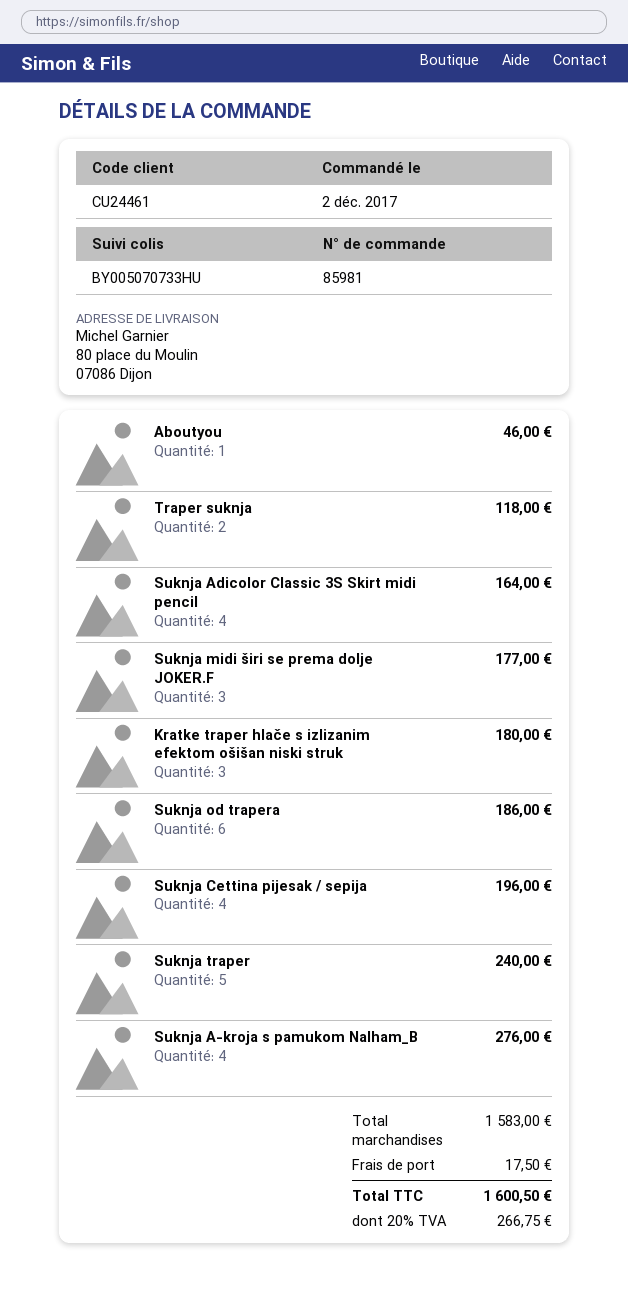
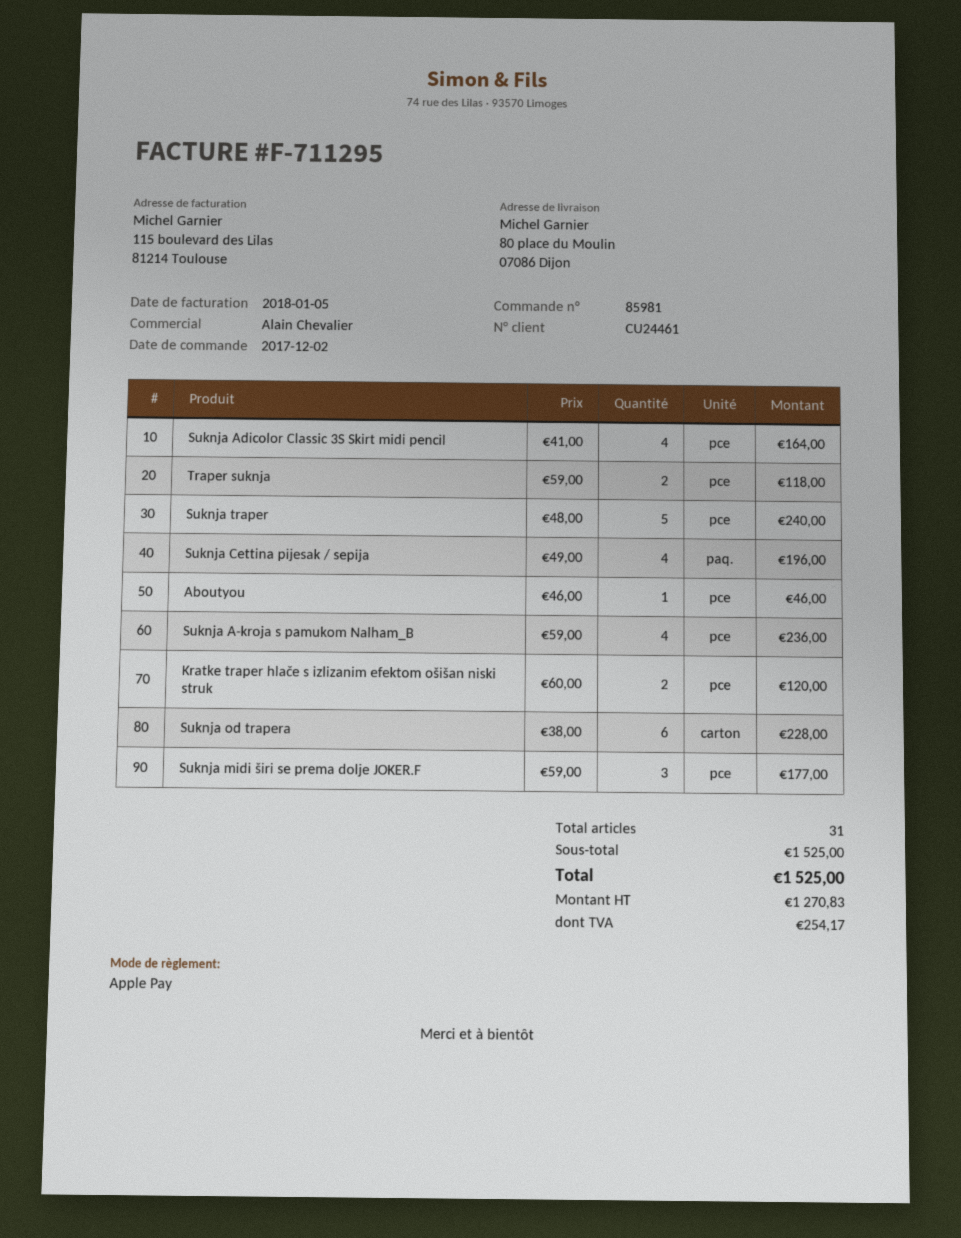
Kratke traper hlače s izlizanim efektom ošišan niski struk: 3 for 180.00 -> 2 for 120.00
Suknja od trapera: 6 for 186.00 -> 6 for 228.00
Suknja A-kroja s pamukom Nalham_B: 4 for 276.00 -> 4 for 236.00
subtotal: 1583.00 -> 1525.00
shipping: 17.50 -> none
tax: 266.75 -> 254.17
total: 1600.50 -> 1525.00

